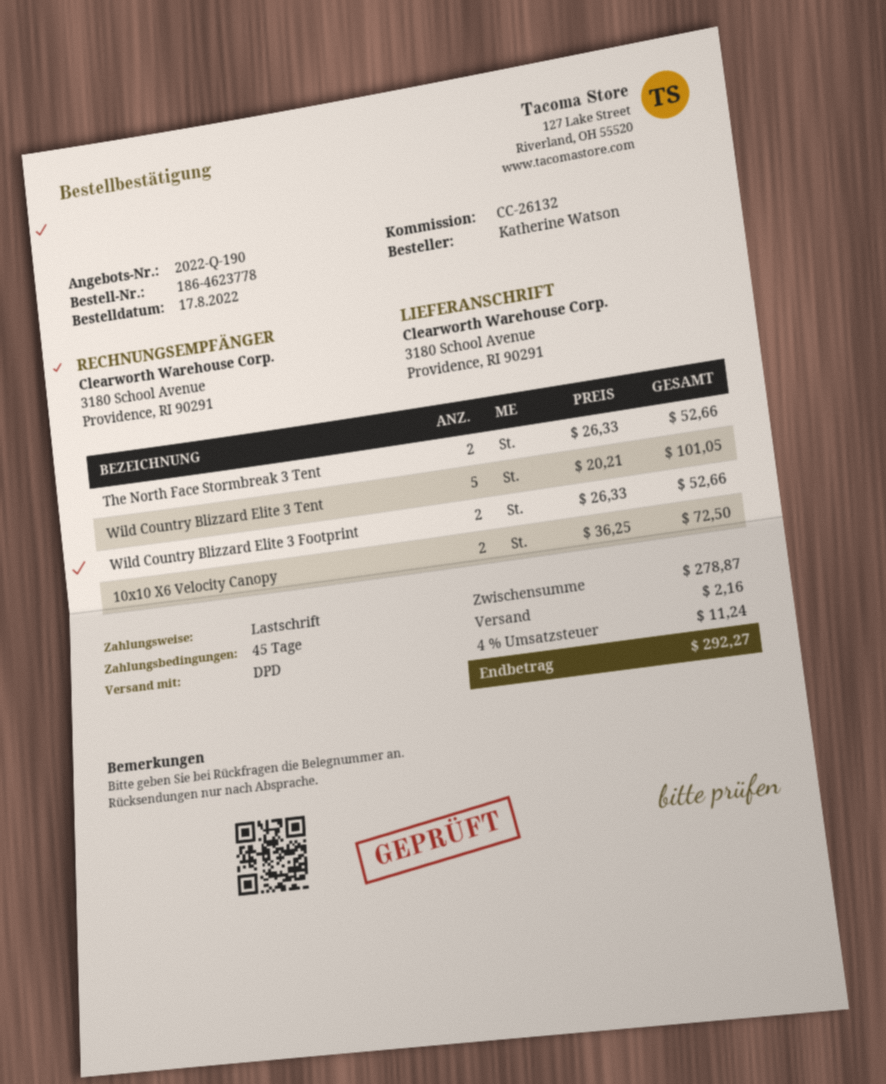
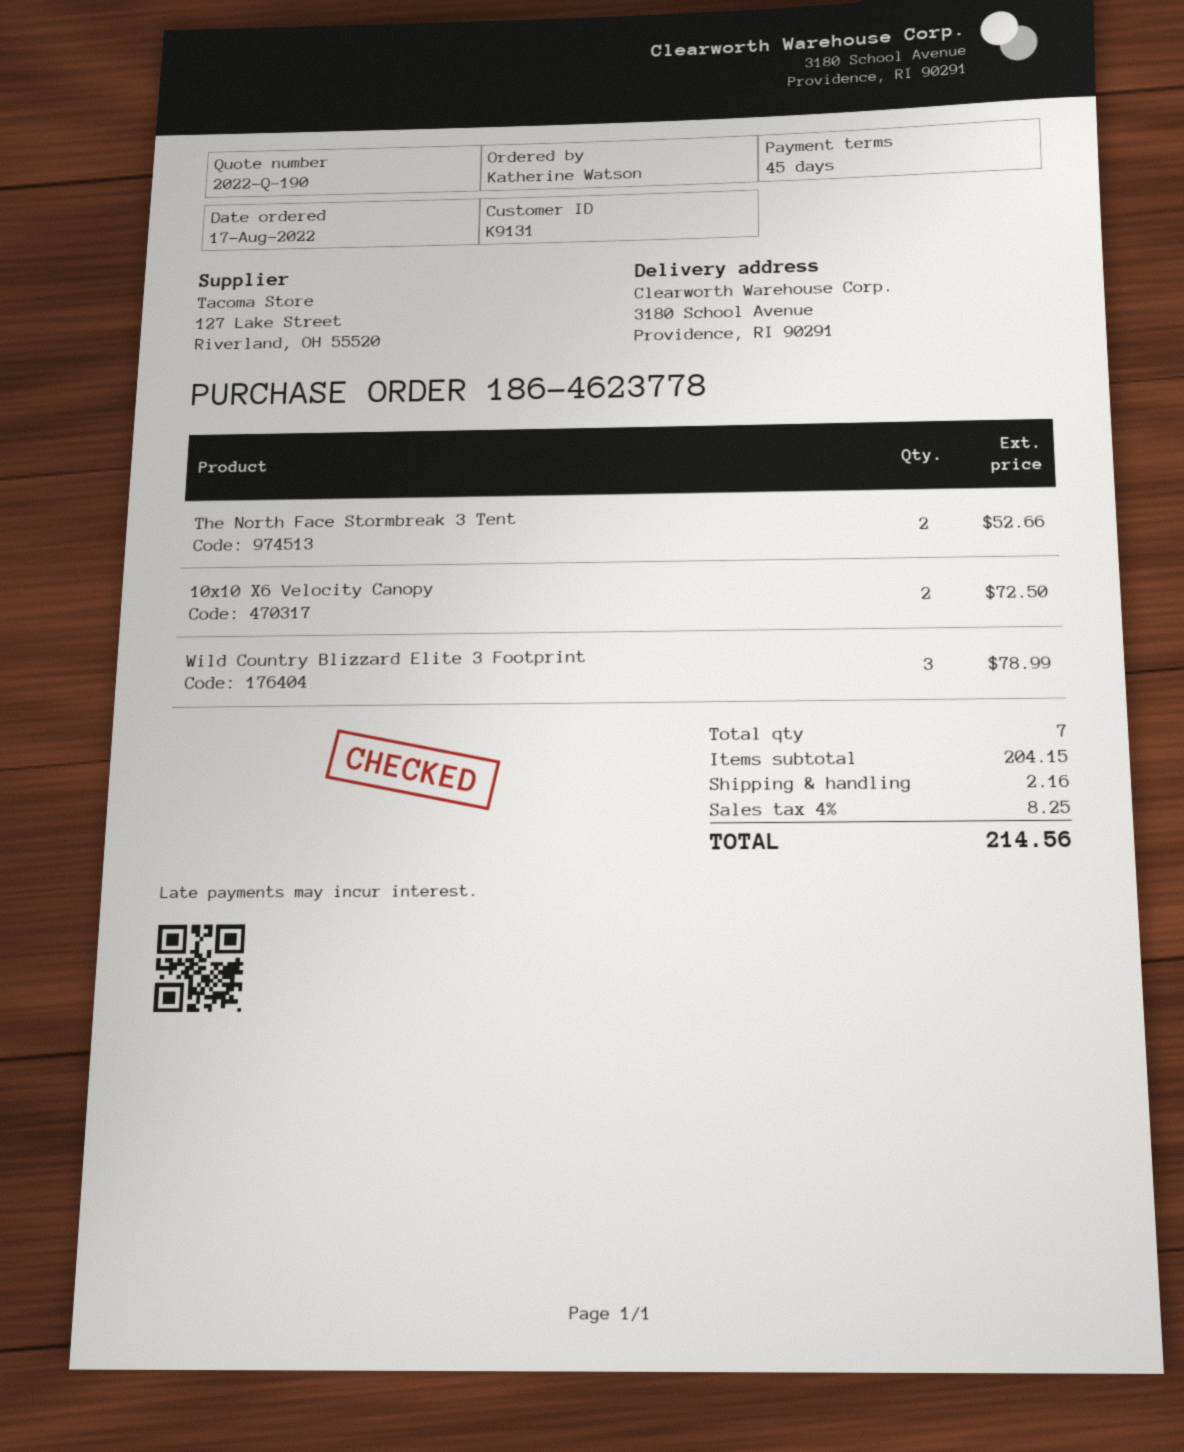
Wild Country Blizzard Elite 3 Tent: 5 for 101.05 -> none
Wild Country Blizzard Elite 3 Footprint: 2 for 52.66 -> 3 for 78.99
subtotal: 278.87 -> 204.15
tax: 4% = 11.24 -> 4% = 8.25
total: 292.27 -> 214.56

